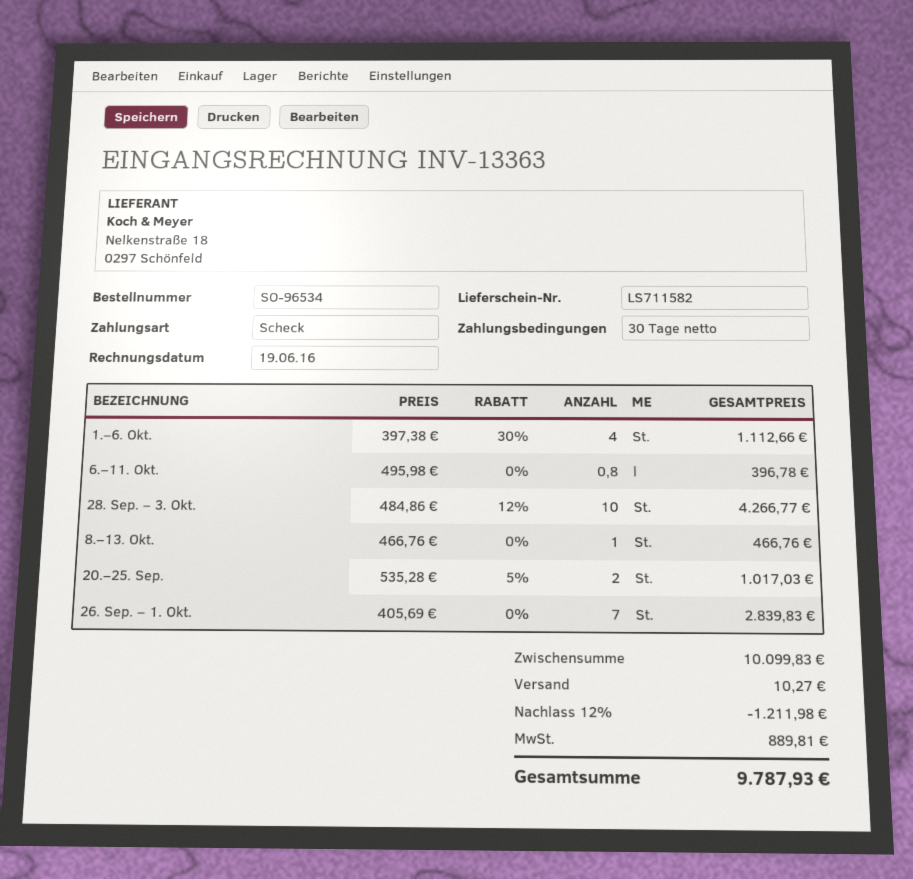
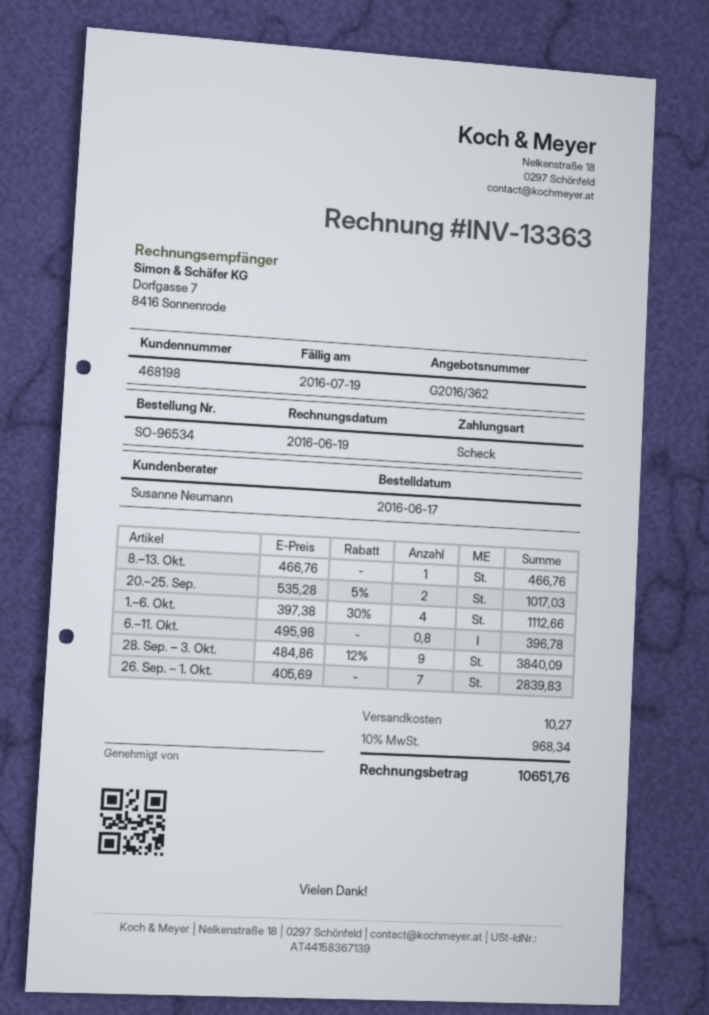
28. Sep. – 3. Okt.: 10 x 484.86 - 12% = 4266.77 -> 9 x 484.86 - 12% = 3840.09
discount: 12% = 1211.98 -> none
tax: 889.81 -> 968.34
total: 9787.93 -> 10651.76

